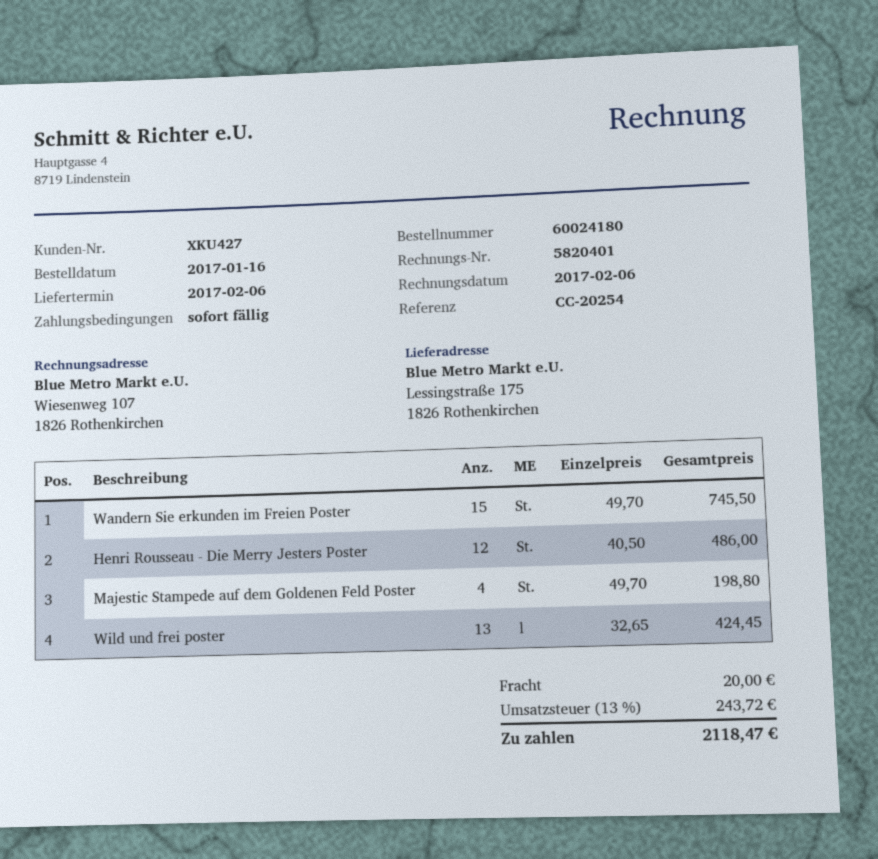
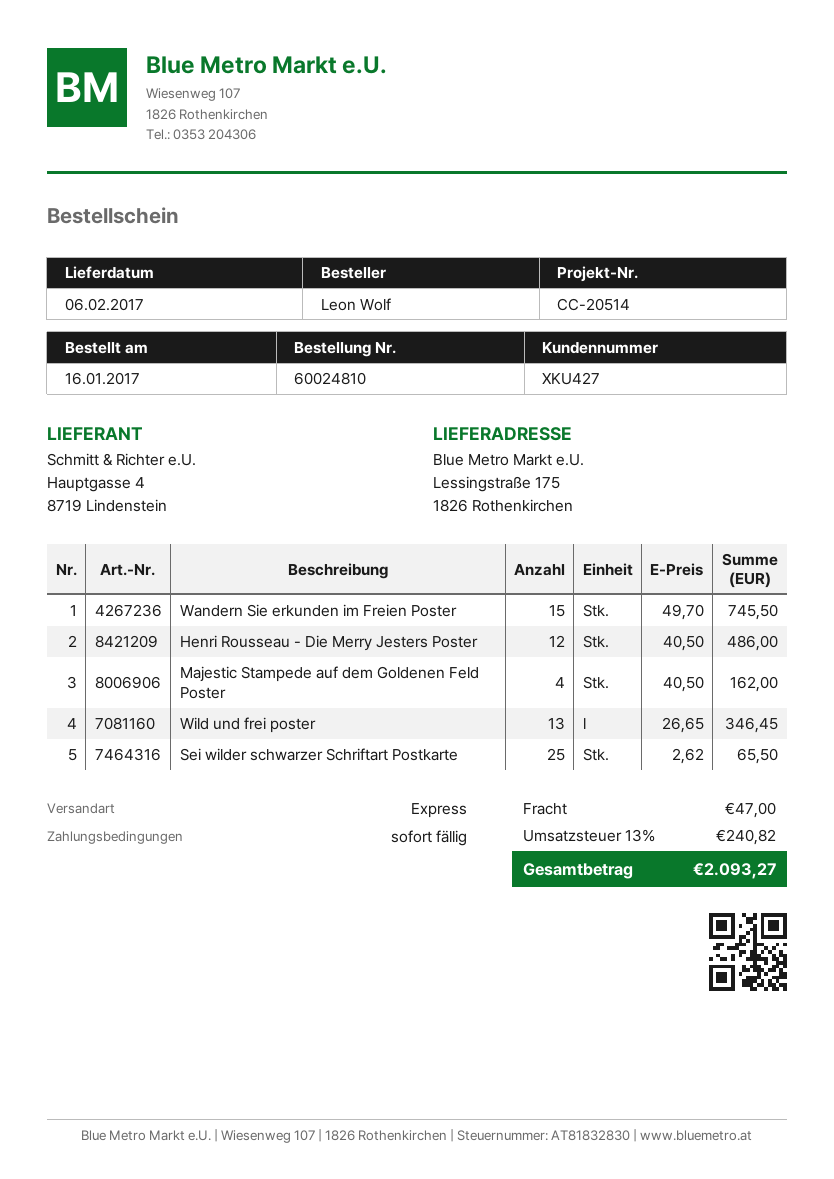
order number: 60024180 -> 60024810
reference: CC-20254 -> CC-20514
Majestic Stampede auf dem Goldenen Feld Poster: 4 x 49.70 = 198.80 -> 4 x 40.50 = 162.00
Wild und frei poster: 13 x 32.65 = 424.45 -> 13 x 26.65 = 346.45
Sei wilder schwarzer Schriftart Postkarte: none -> 25 x 2.62 = 65.50
shipping: 20.00 -> 47.00
tax: 13% = 243.72 -> 13% = 240.82
total: 2118.47 -> 2093.27

